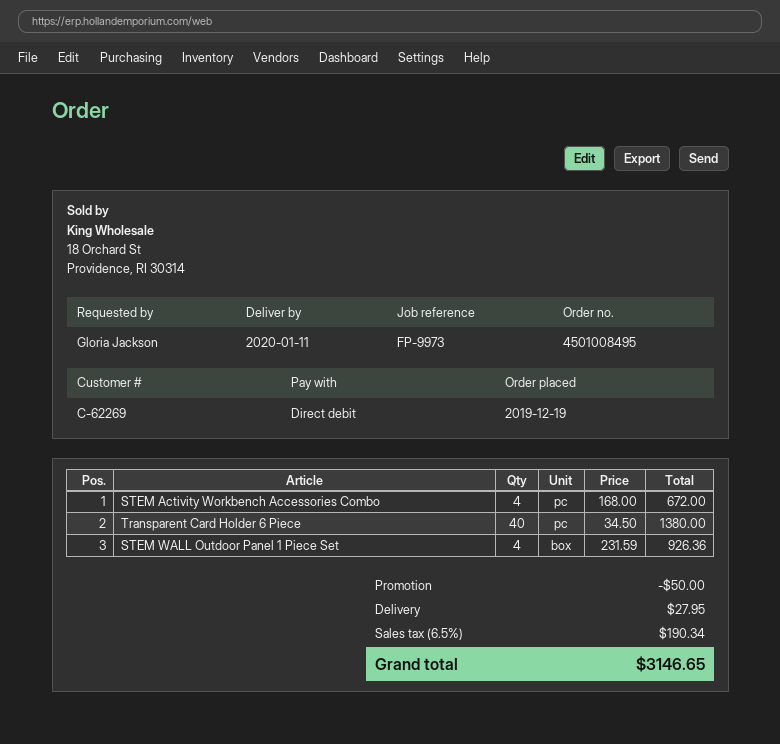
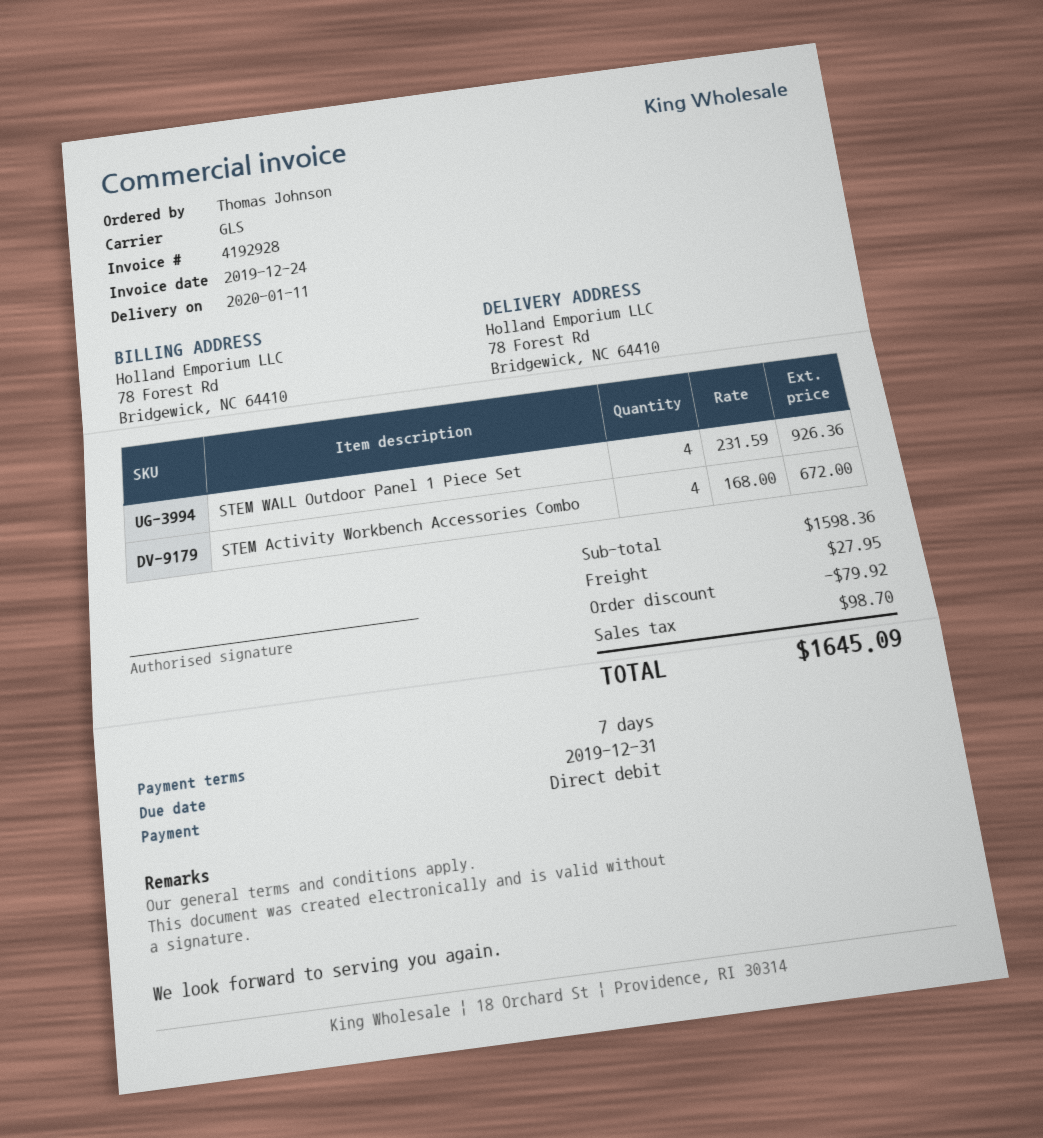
ordered by: Gloria Jackson -> Thomas Johnson
Transparent Card Holder 6 Piece: 40 x 34.50 = 1380.00 -> none
discount: 50.00 -> 79.92
tax: 190.34 -> 98.70
total: 3146.65 -> 1645.09

